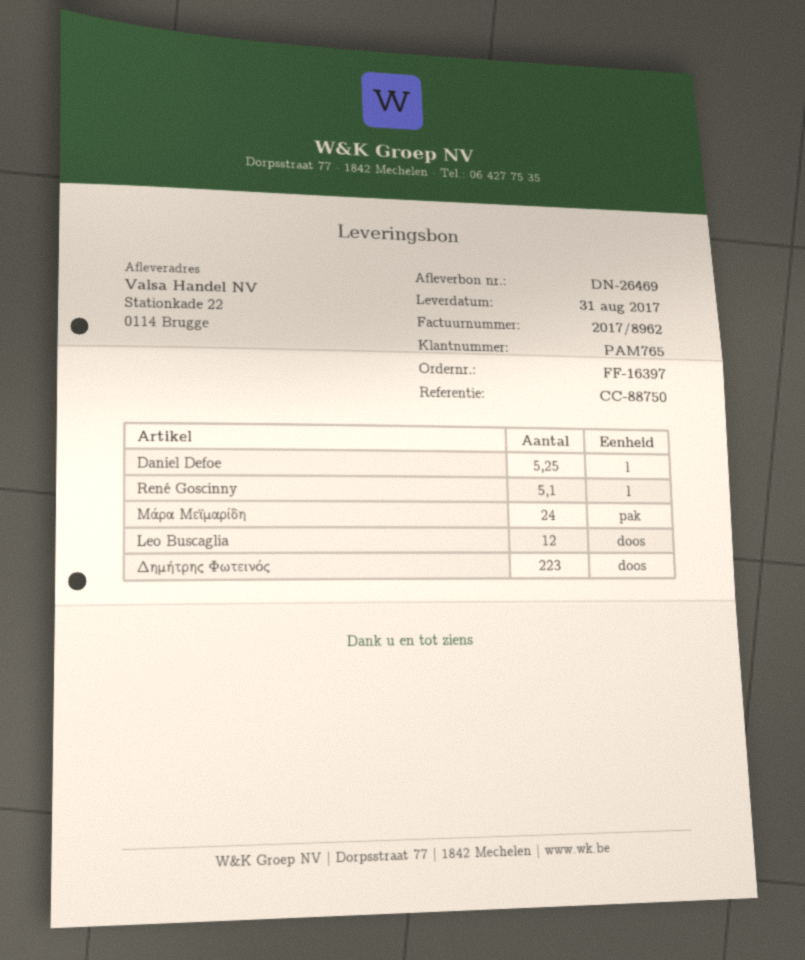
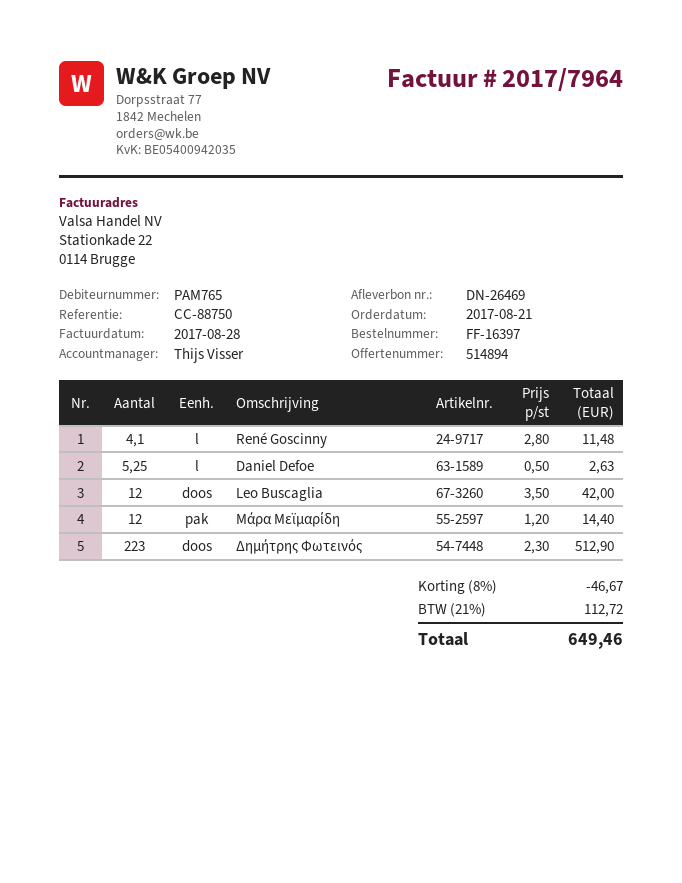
invoice number: 2017/8962 -> 2017/7964
René Goscinny: 5.1 -> 4.1
Μάρα Μεϊμαρίδη: 24 -> 12

